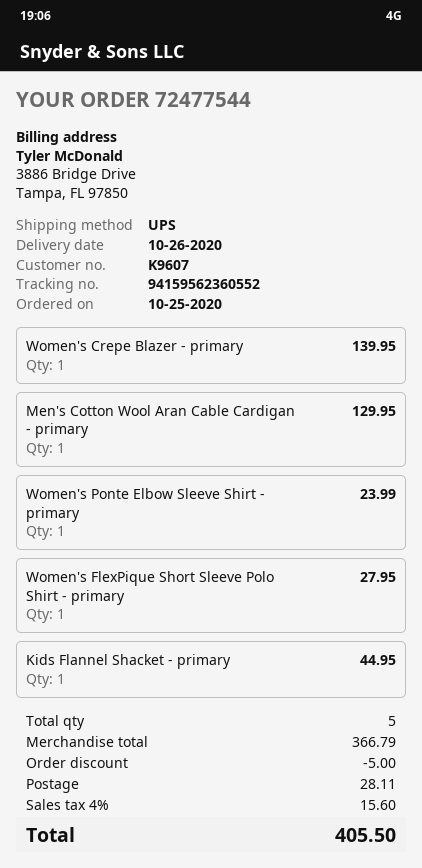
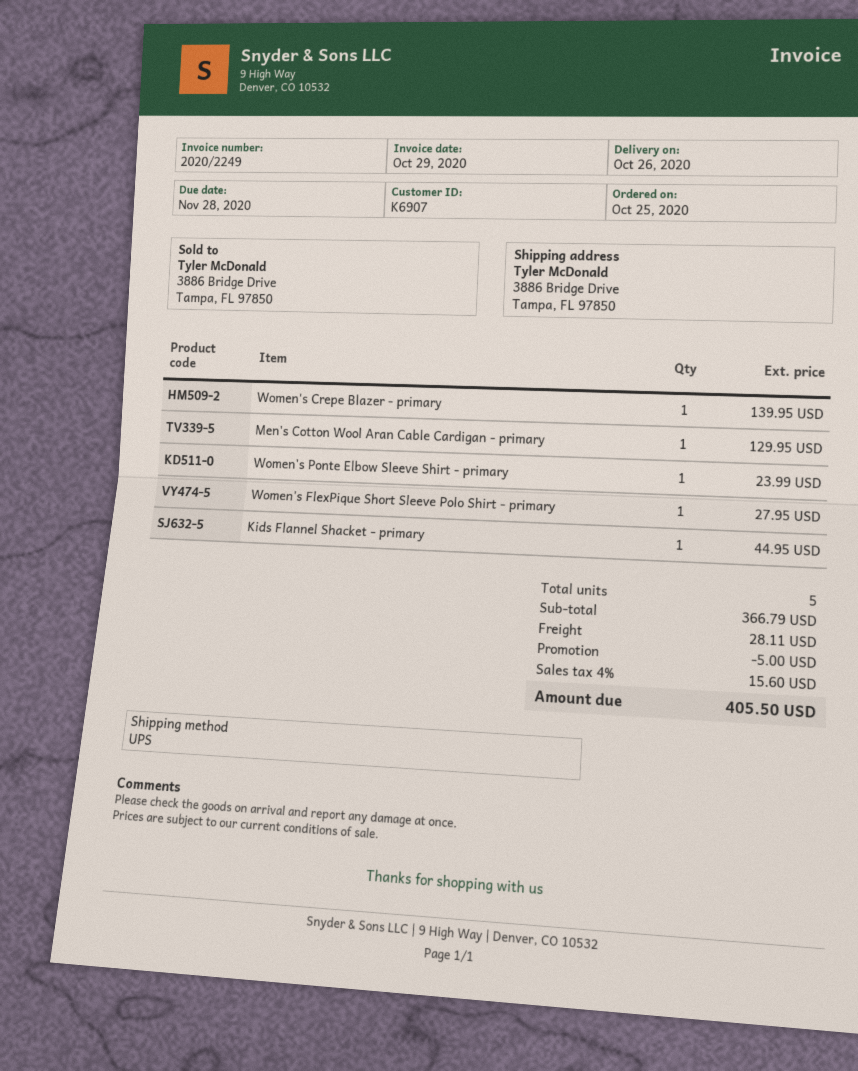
customer number: K9607 -> K6907

